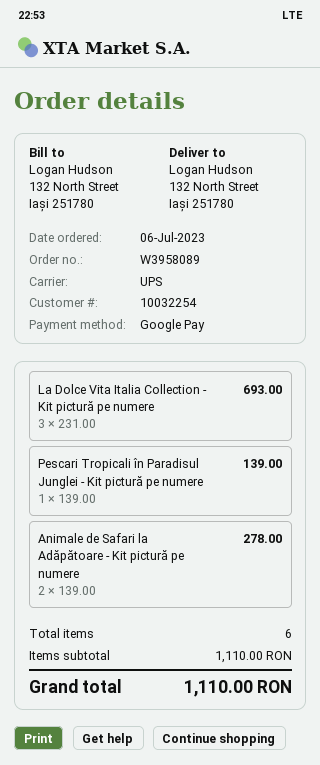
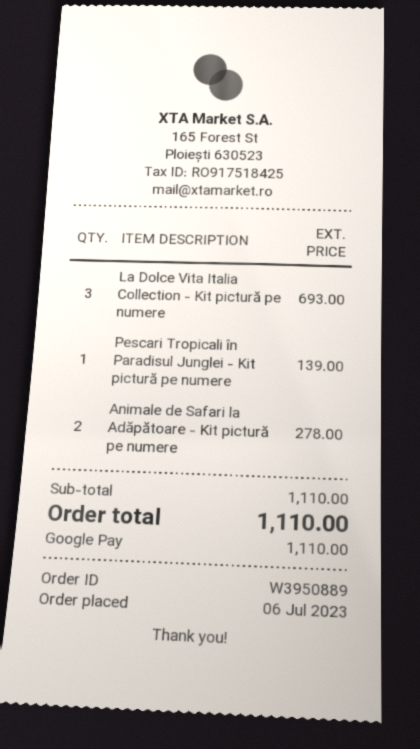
order number: W3958089 -> W3950889

